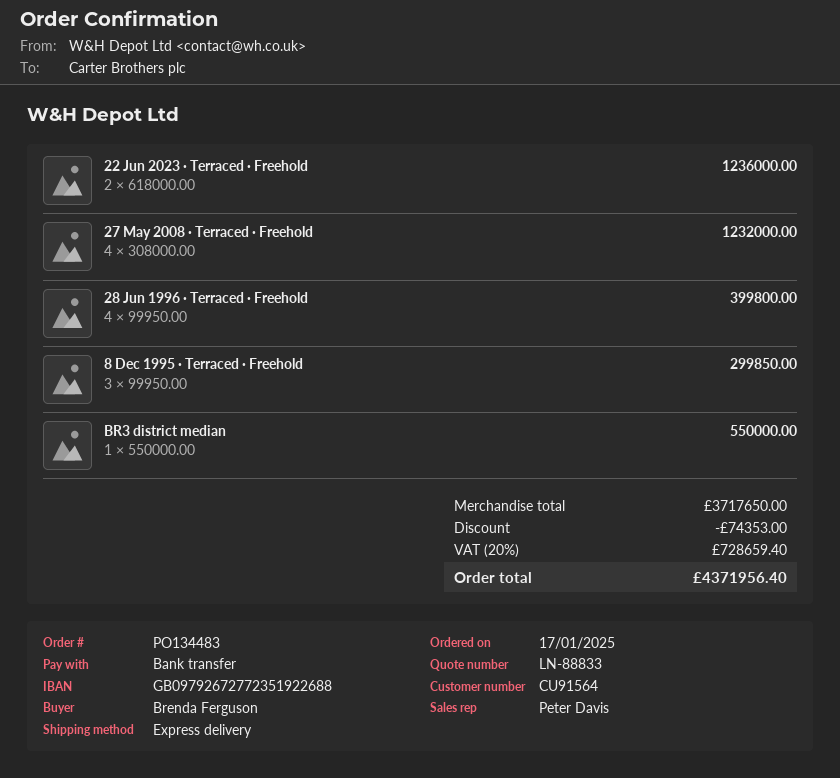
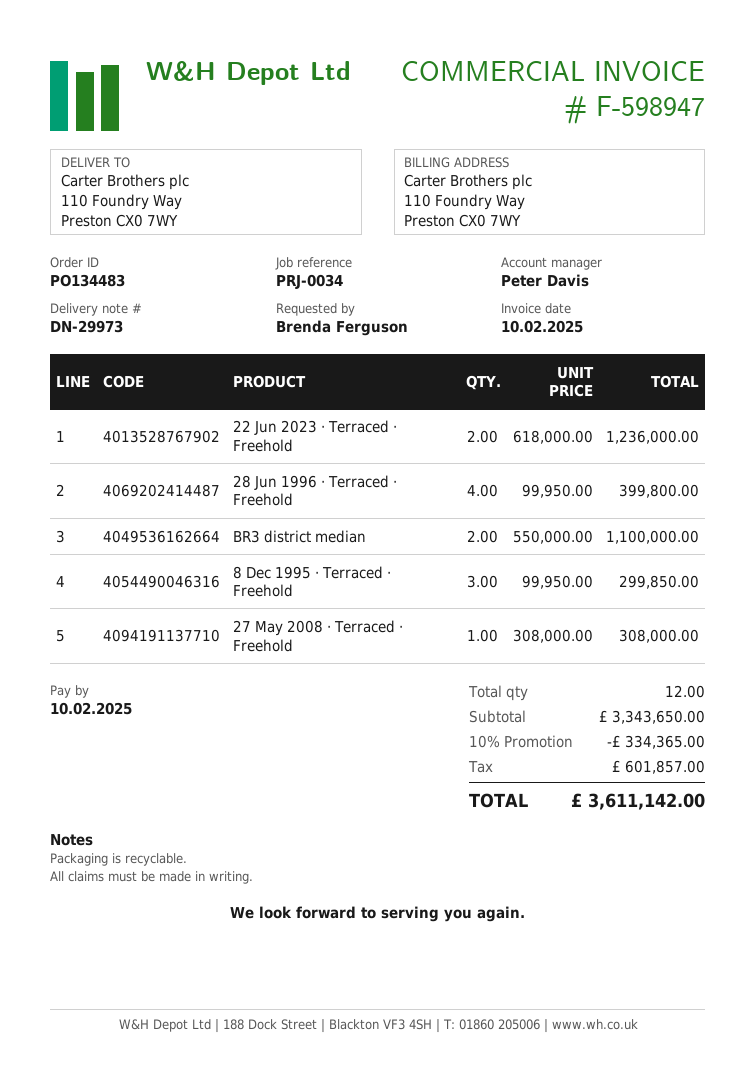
27 May 2008 · Terraced · Freehold: 4 x 308000.00 = 1232000.00 -> 1 x 308000.00 = 308000.00
BR3 district median: 1 x 550000.00 = 550000.00 -> 2 x 550000.00 = 1100000.00
subtotal: 3717650.00 -> 3343650.00
discount: 74353.00 -> 334365.00
tax: 728659.40 -> 601857.00
total: 4371956.40 -> 3611142.00

